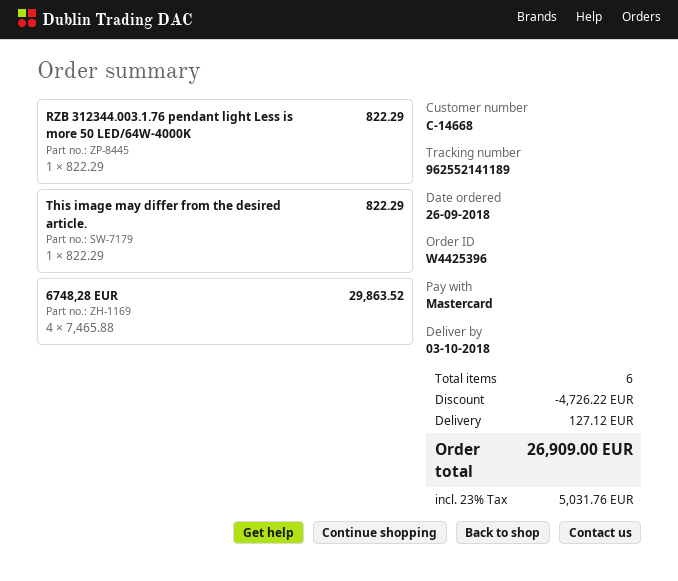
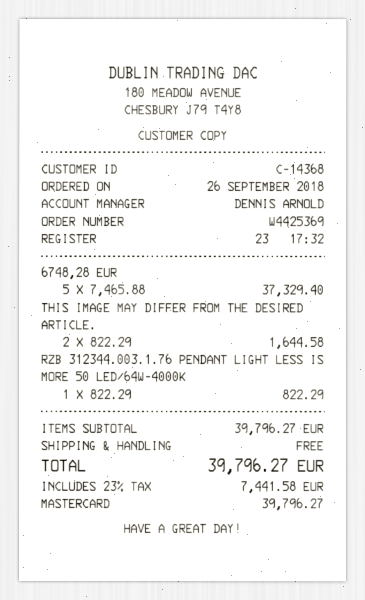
order number: W4425396 -> W4425369
customer number: C-14668 -> C-14368
This image may differ from the desired article.: 1 x 822.29 = 822.29 -> 2 x 822.29 = 1644.58
6748,28 EUR: 4 x 7465.88 = 29863.52 -> 5 x 7465.88 = 37329.40
discount: 4726.22 -> none
shipping: 127.12 -> 0.00
tax: 23% = 5031.76 -> 23% = 7441.58
total: 26909.00 -> 39796.27

